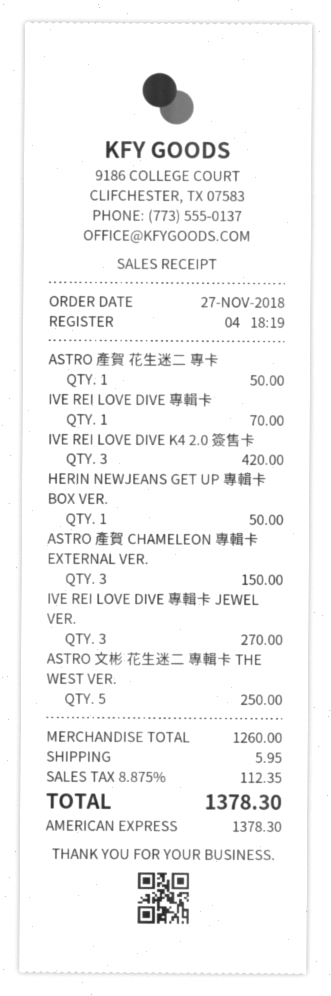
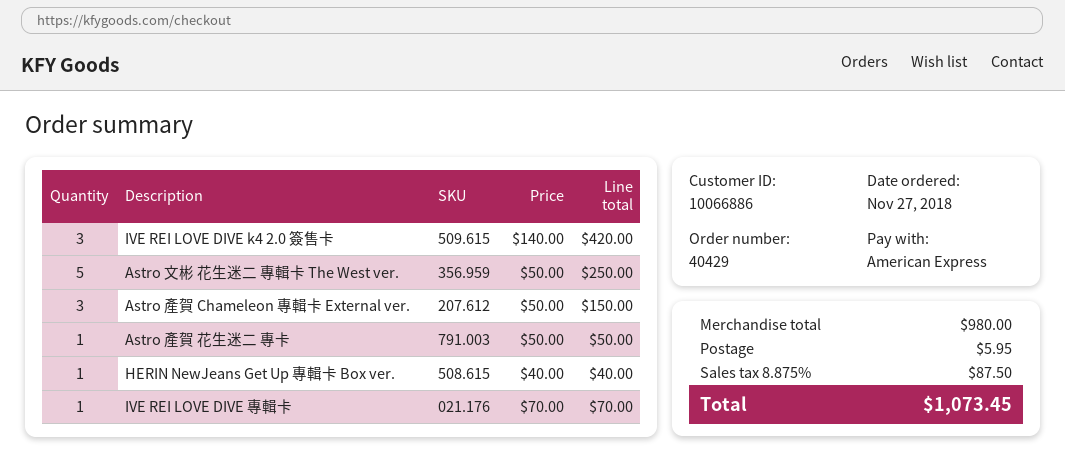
HERIN NEWJEANS GET UP 專輯卡 BOX VER.: 1 for 50.00 -> 1 for 40.00
IVE REI LOVE DIVE 專輯卡 JEWEL VER.: 3 for 270.00 -> none
subtotal: 1260.00 -> 980.00
tax: 8.875% = 112.35 -> 8.875% = 87.50
total: 1378.30 -> 1073.45

